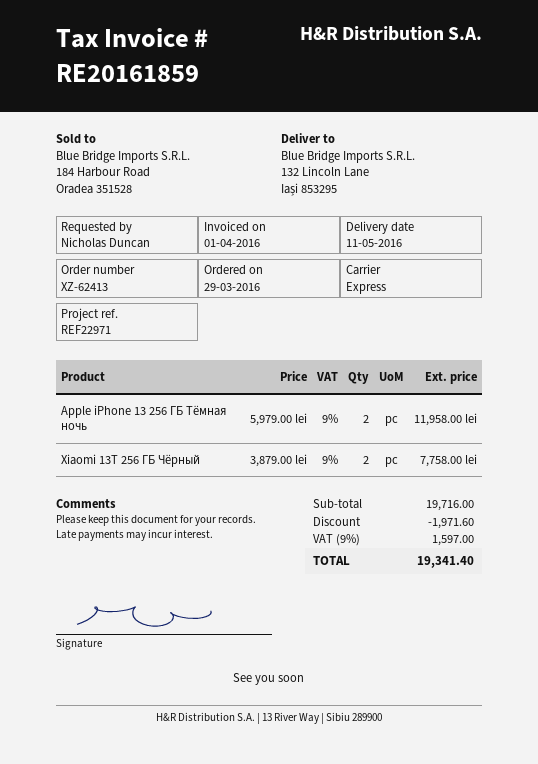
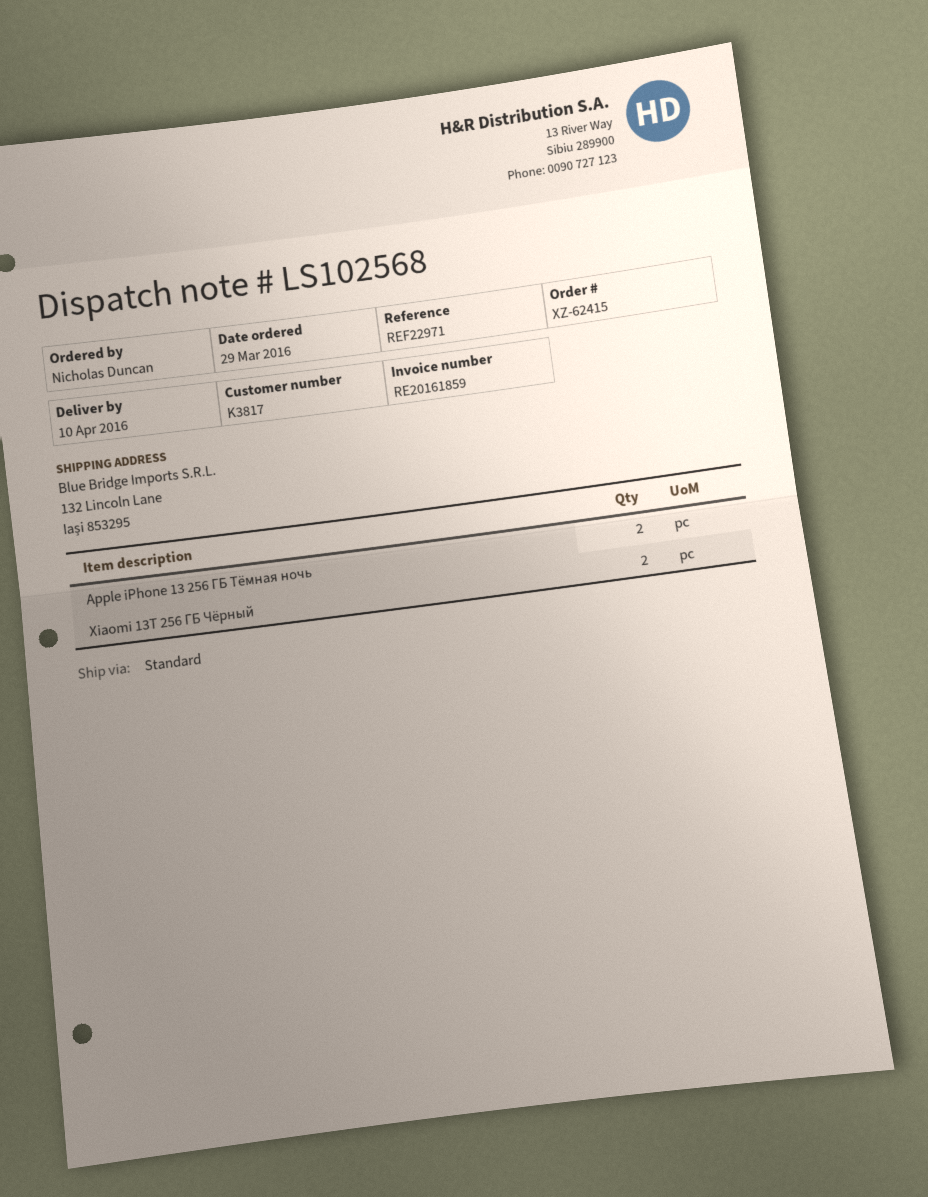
order number: XZ-62413 -> XZ-62415
delivery date: 2016-05-11 -> 2016-04-10
shipping method: express -> standard

